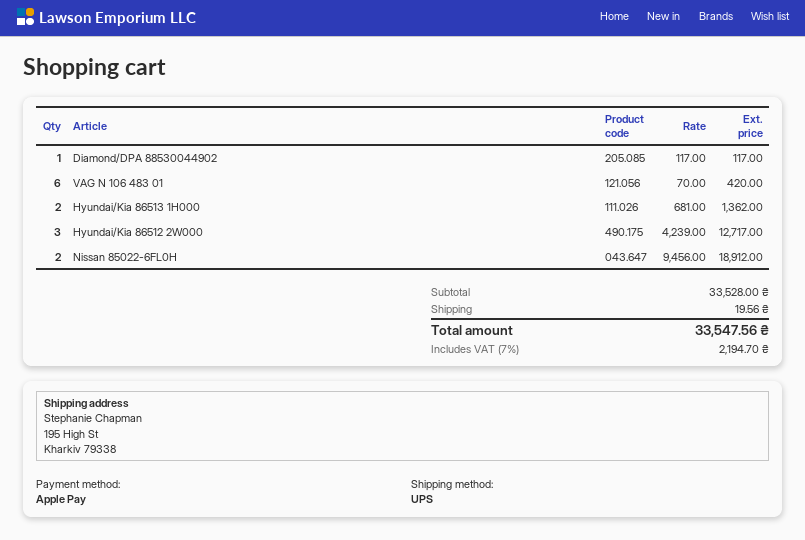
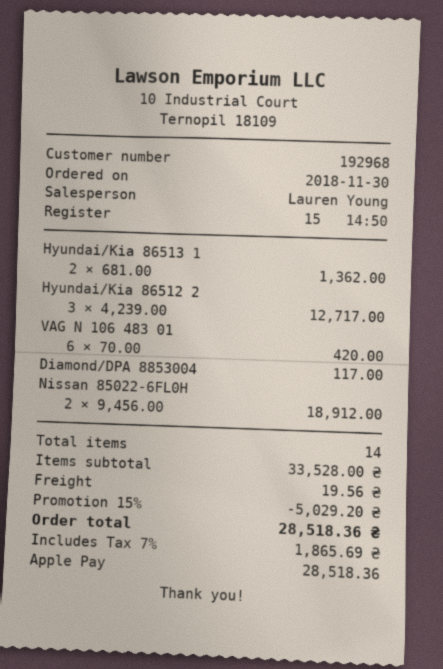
discount: none -> 15% = 5029.20
tax: 7% = 2194.70 -> 7% = 1865.69
total: 33547.56 -> 28518.36

